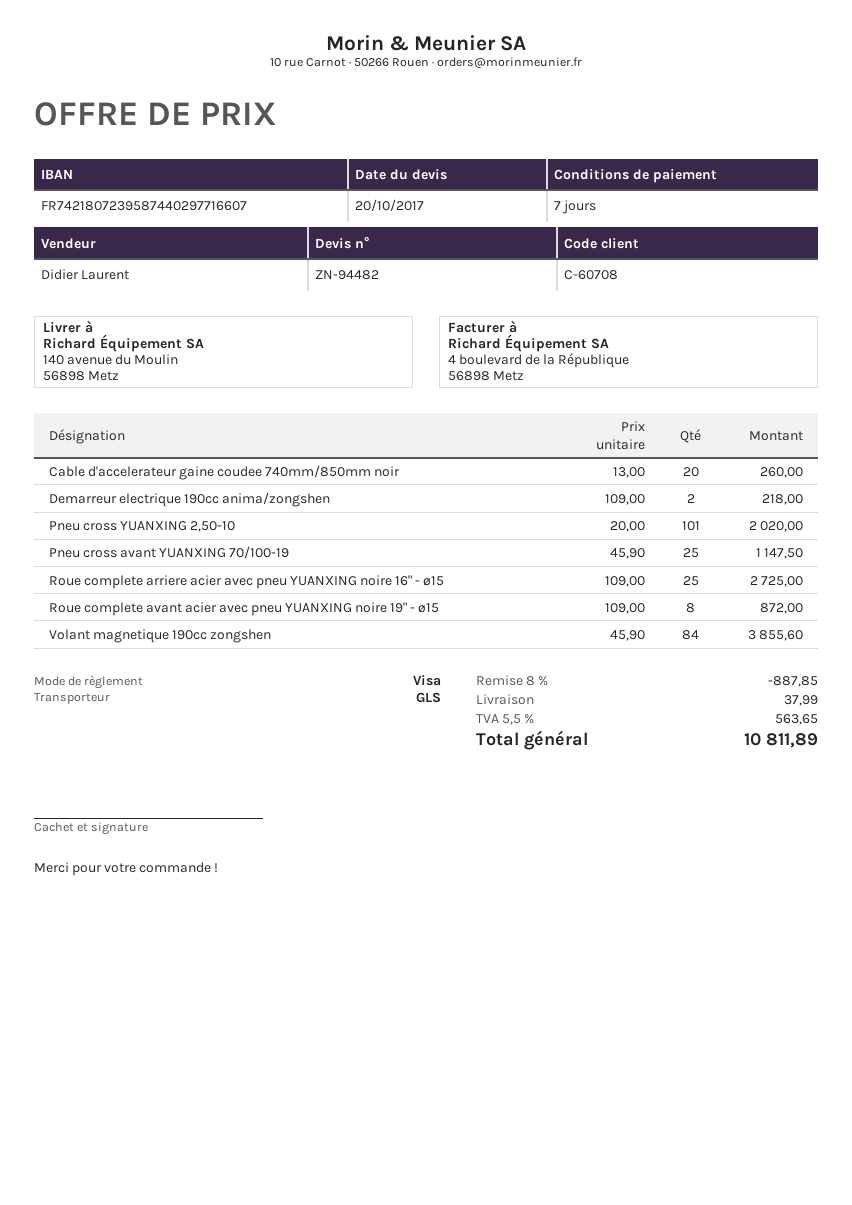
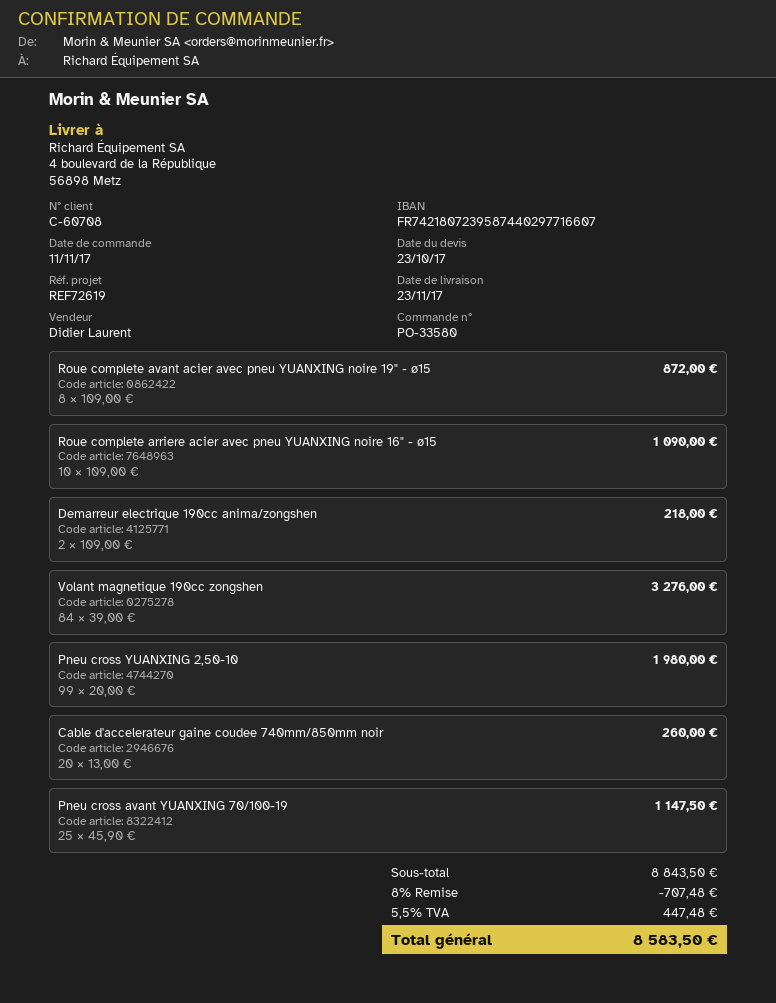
quote date: 2017-10-20 -> 2017-10-23
ship to: 140 avenue du Moulin, 56898 Metz -> 4 boulevard de la République, 56898 Metz
Pneu cross YUANXING 2,50-10: 101 x 20.00 = 2020.00 -> 99 x 20.00 = 1980.00
Roue complete arriere acier avec pneu YUANXING noire 16" - ø15: 25 x 109.00 = 2725.00 -> 10 x 109.00 = 1090.00
Volant magnetique 190cc zongshen: 84 x 45.90 = 3855.60 -> 84 x 39.00 = 3276.00
discount: 8% = 887.85 -> 8% = 707.48
shipping: 37.99 -> none
tax: 5.5% = 563.65 -> 5.5% = 447.48
total: 10811.89 -> 8583.50

